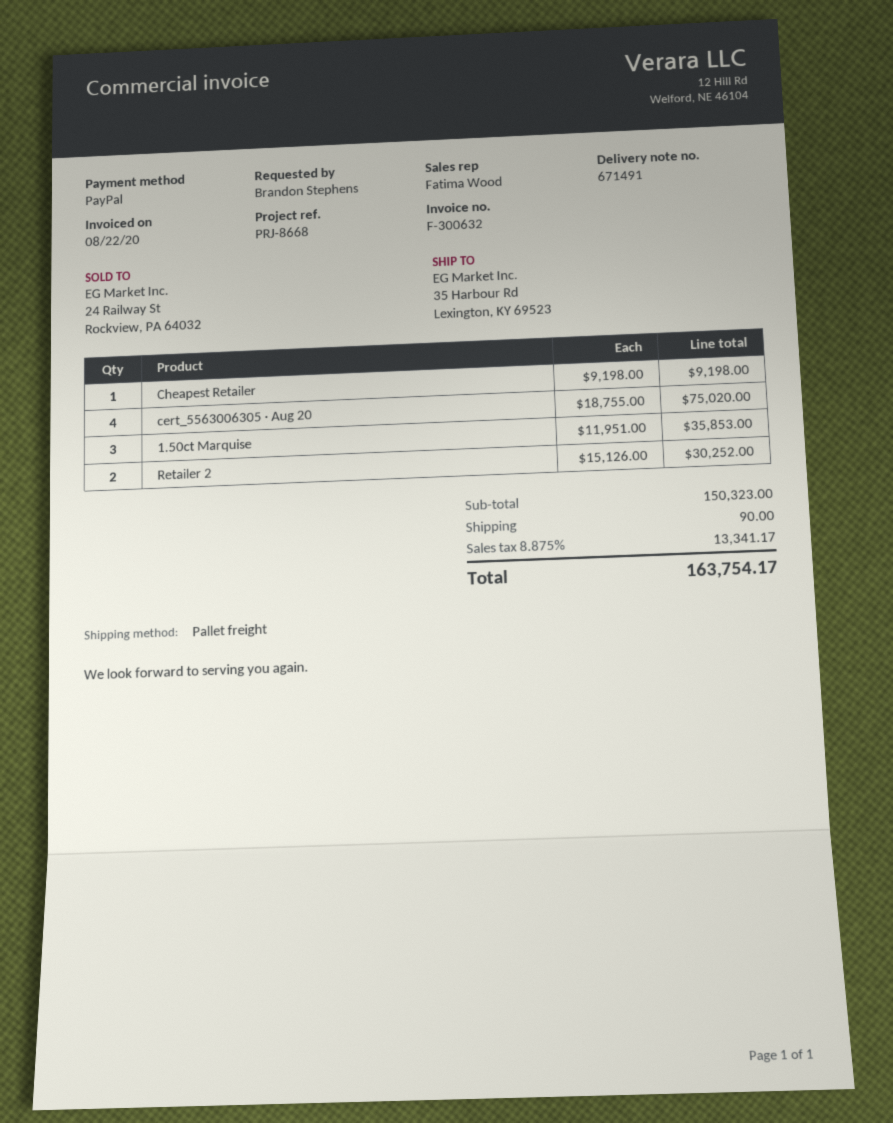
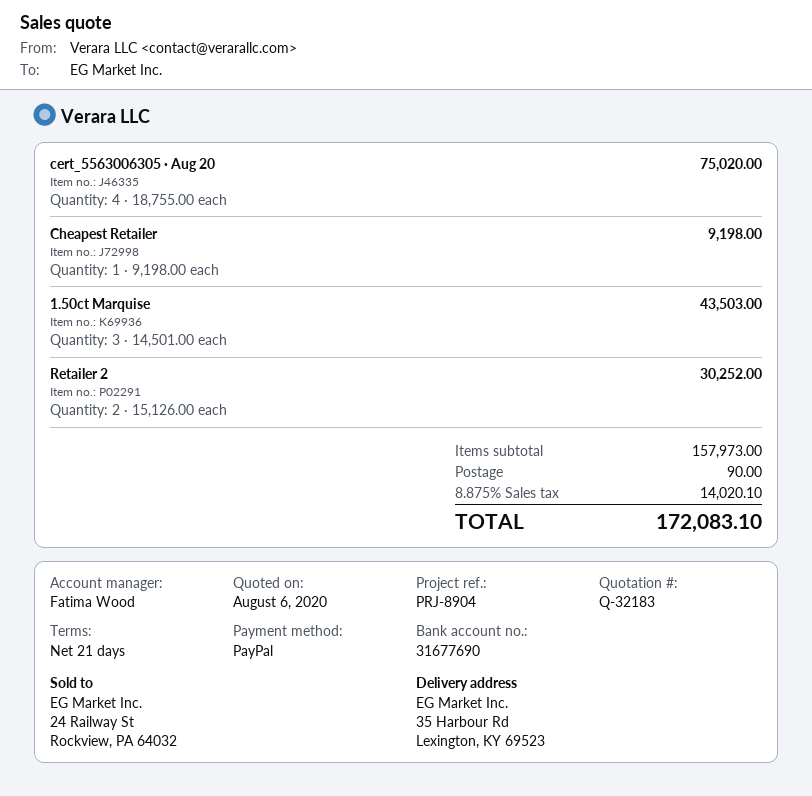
reference: PRJ-8668 -> PRJ-8904
1.50ct Marquise: 3 x 11951.00 = 35853.00 -> 3 x 14501.00 = 43503.00
subtotal: 150323.00 -> 157973.00
tax: 8.875% = 13341.17 -> 8.875% = 14020.10
total: 163754.17 -> 172083.10

